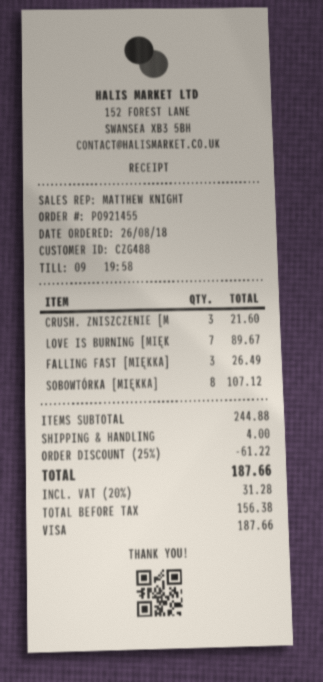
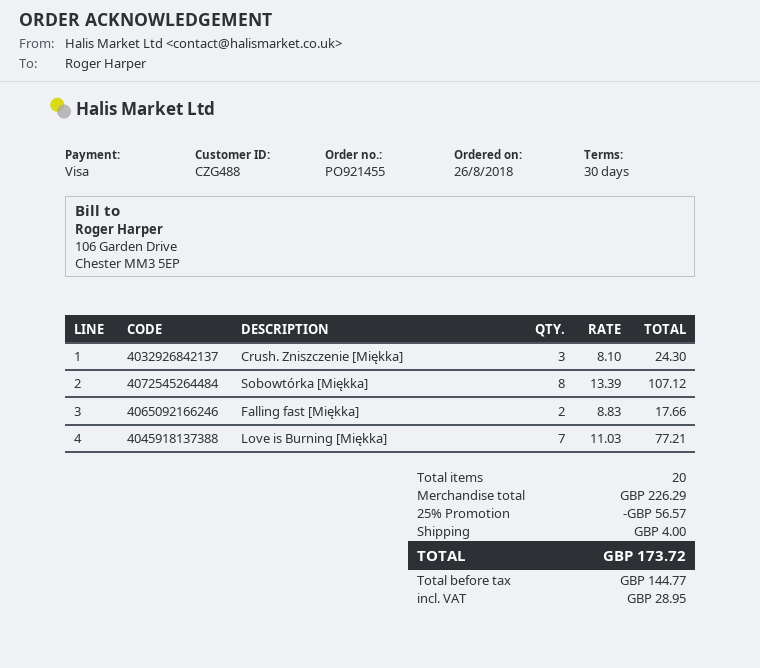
CRUSH. ZNISZCZENIE [M: 3 for 21.60 -> 3 for 24.30
LOVE IS BURNING [MIĘK: 7 for 89.67 -> 7 for 77.21
FALLING FAST [MIĘKKA]: 3 for 26.49 -> 2 for 17.66
subtotal: 244.88 -> 226.29
discount: 25% = 61.22 -> 25% = 56.57
net: 156.38 -> 144.77
tax: 31.28 -> 28.95
total: 187.66 -> 173.72

